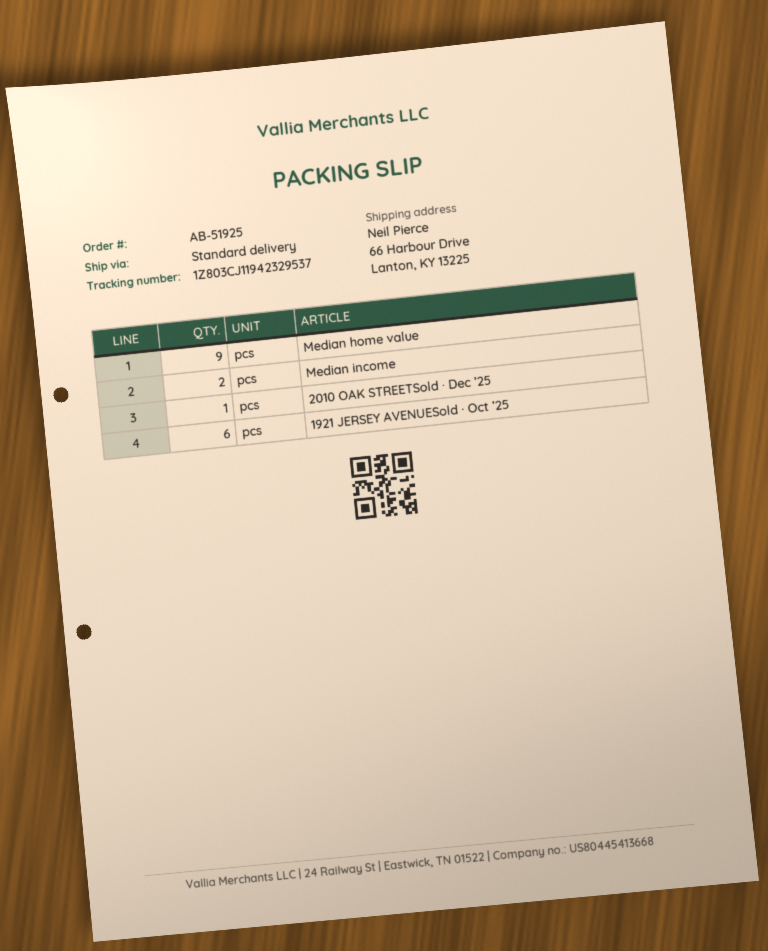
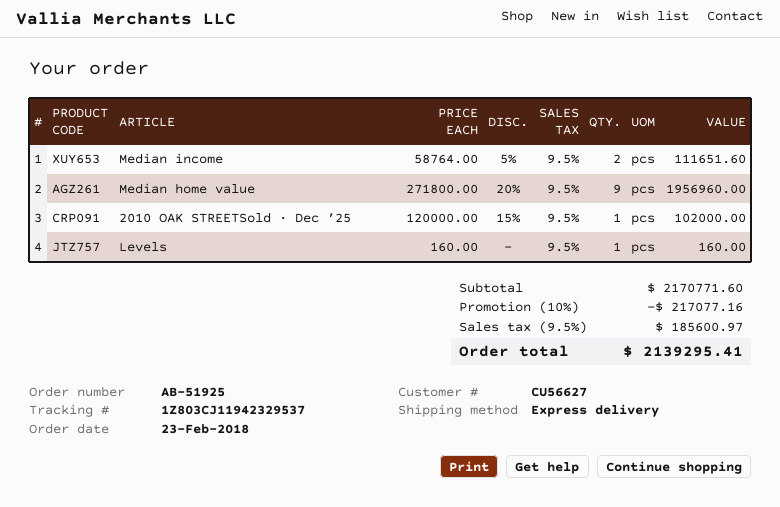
shipping method: standard -> express
1921 JERSEY AVENUESold · Oct ’25: 6 -> none
Levels: none -> 1

